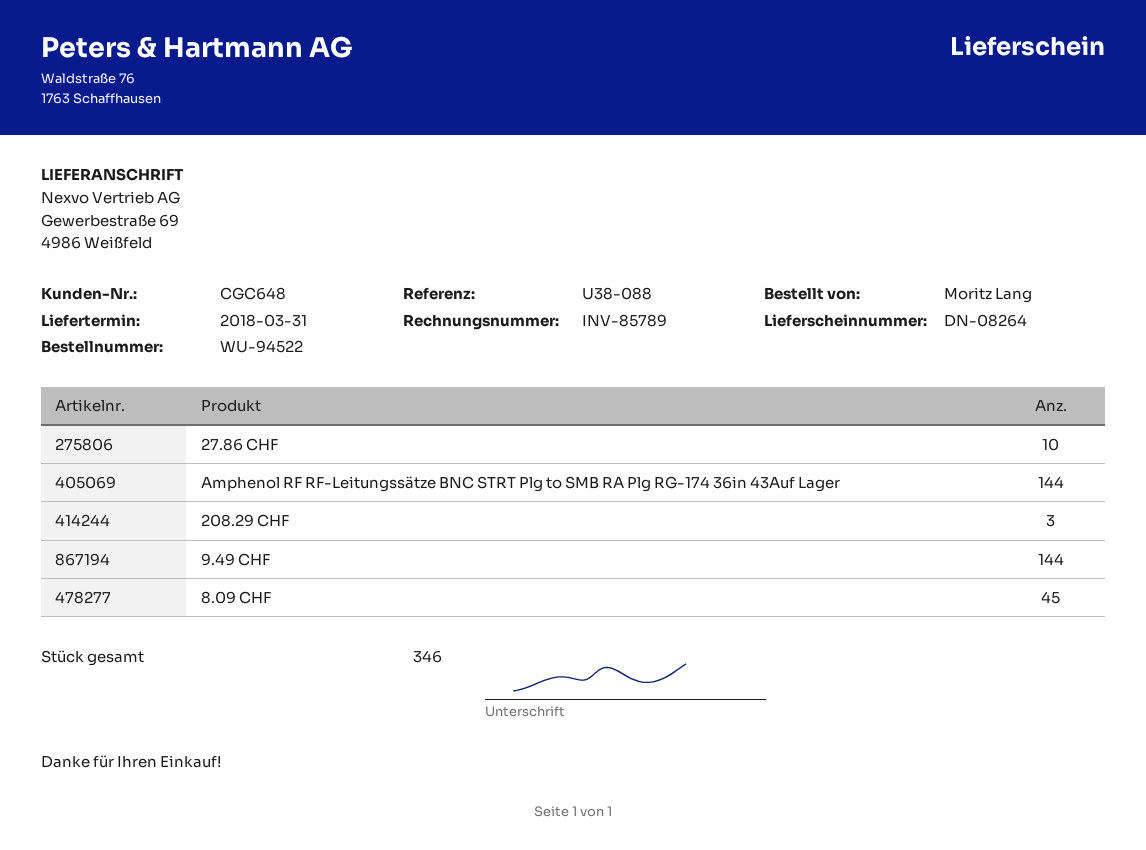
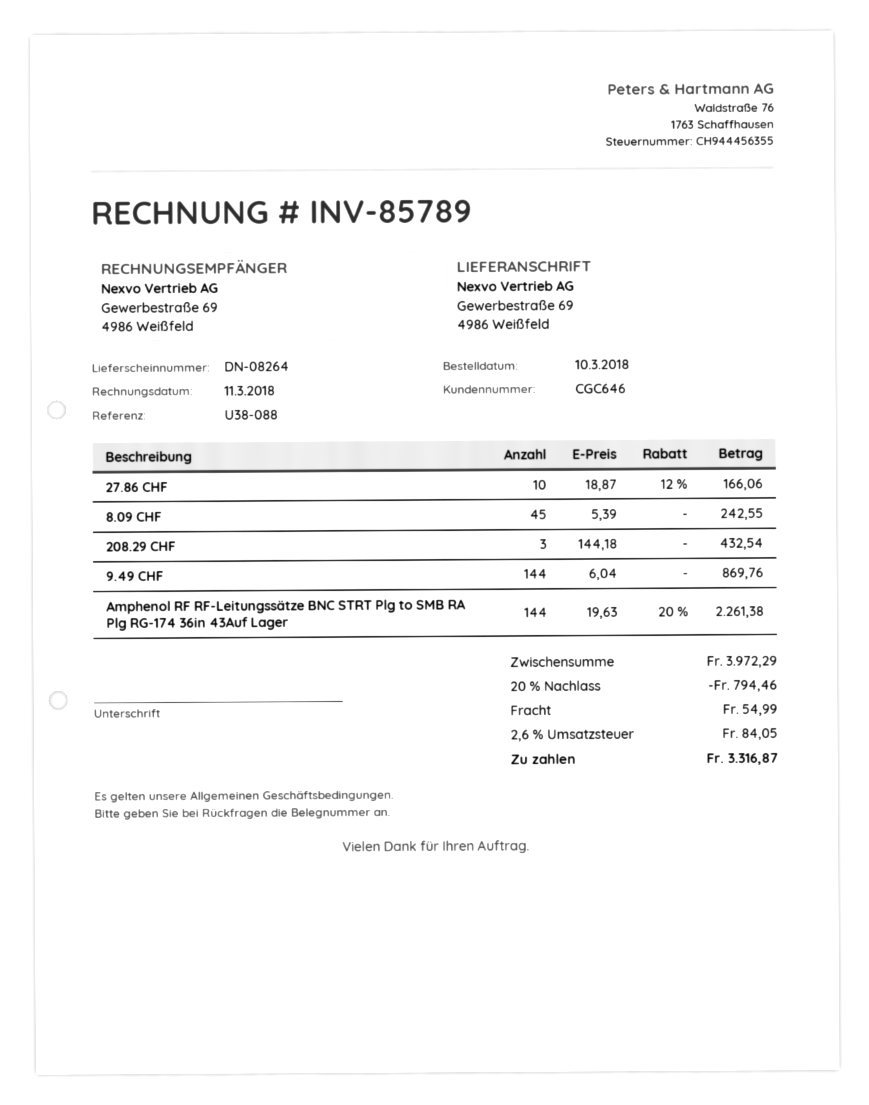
customer number: CGC648 -> CGC646

